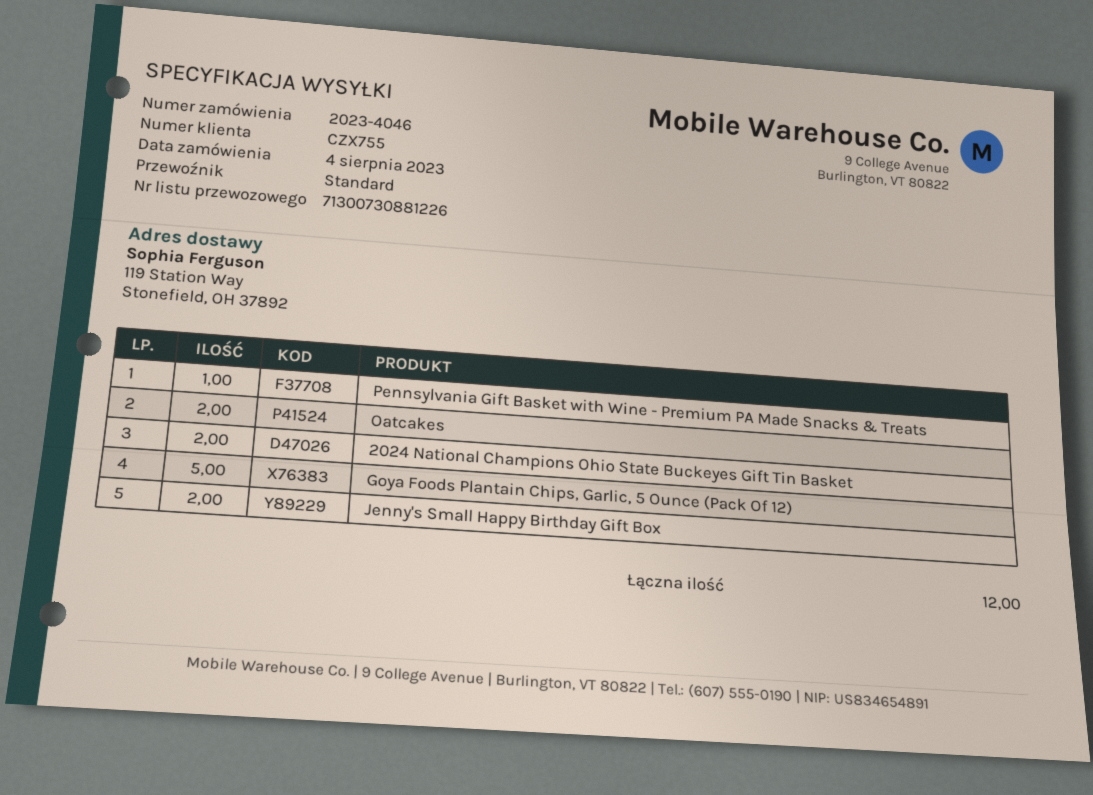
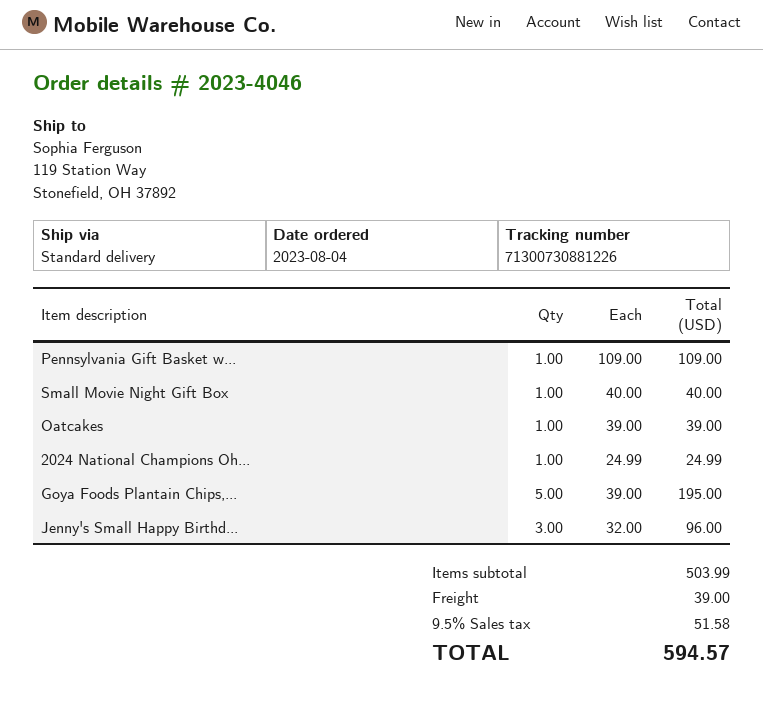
Oatcakes: 2 -> 1
2024 National Champions Ohio State Buckeyes Gift Tin Basket: 2 -> 1
Jenny's Small Happy Birthday Gift Box: 2 -> 3
Small Movie Night Gift Box: none -> 1

